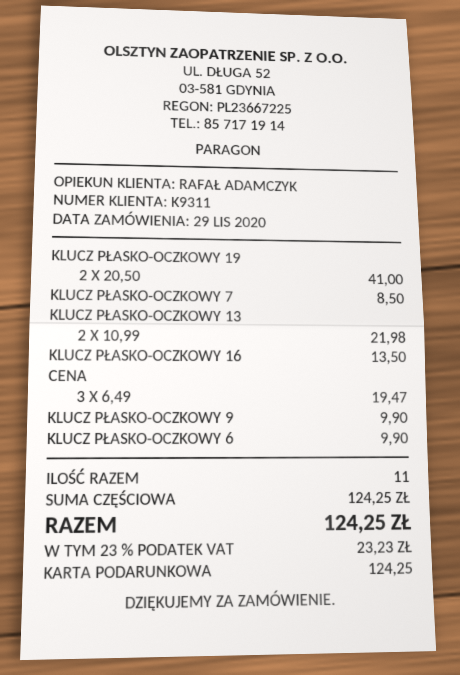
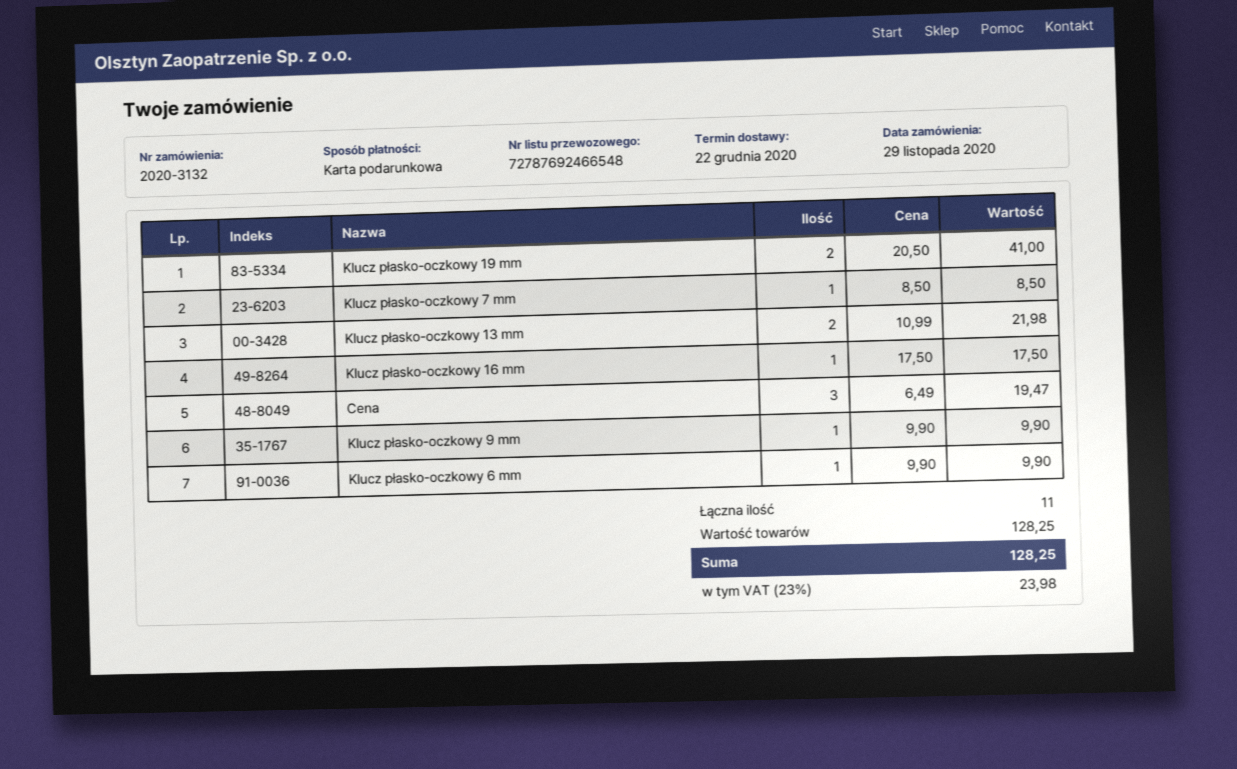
KLUCZ PŁASKO-OCZKOWY 16: 1 x 13.50 = 13.50 -> 1 x 17.50 = 17.50
subtotal: 124.25 -> 128.25
tax: 23% = 23.23 -> 23% = 23.98
total: 124.25 -> 128.25

